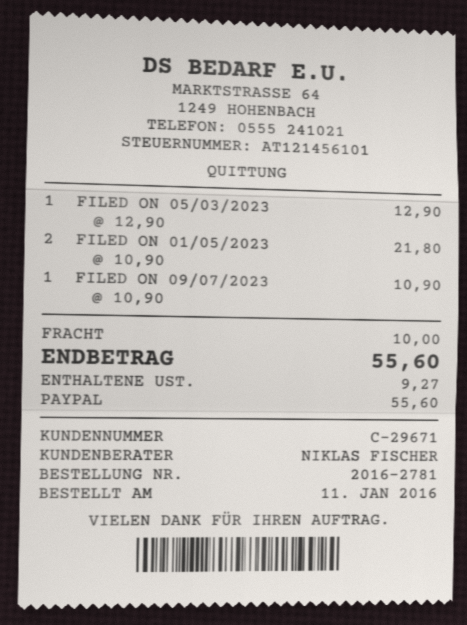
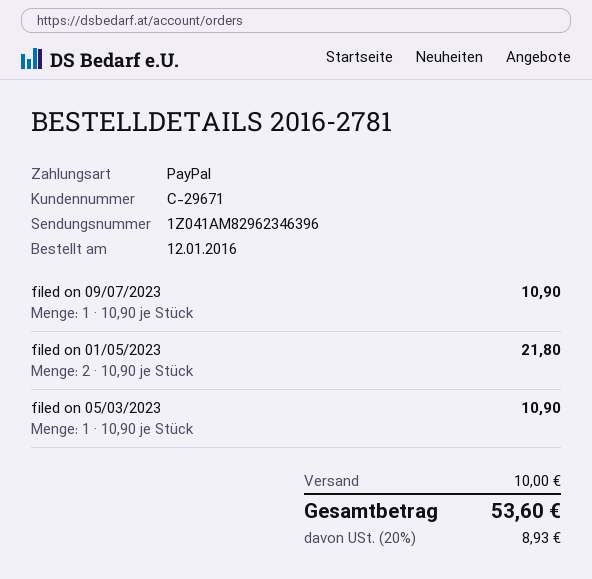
order date: 2016-01-11 -> 2016-01-12
FILED ON 05/03/2023: 1 x 12.90 = 12.90 -> 1 x 10.90 = 10.90
tax: 9.27 -> 8.93
total: 55.60 -> 53.60

